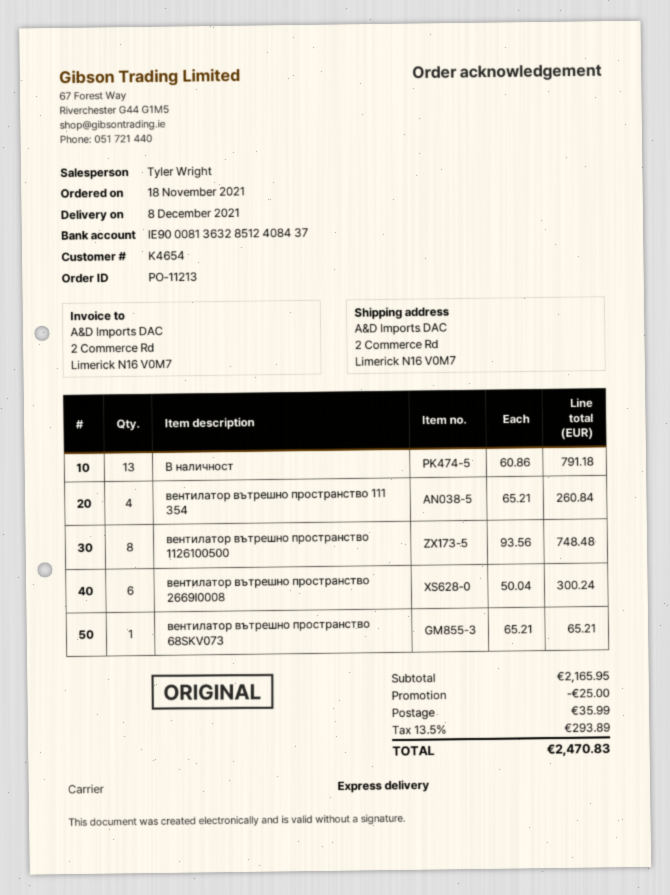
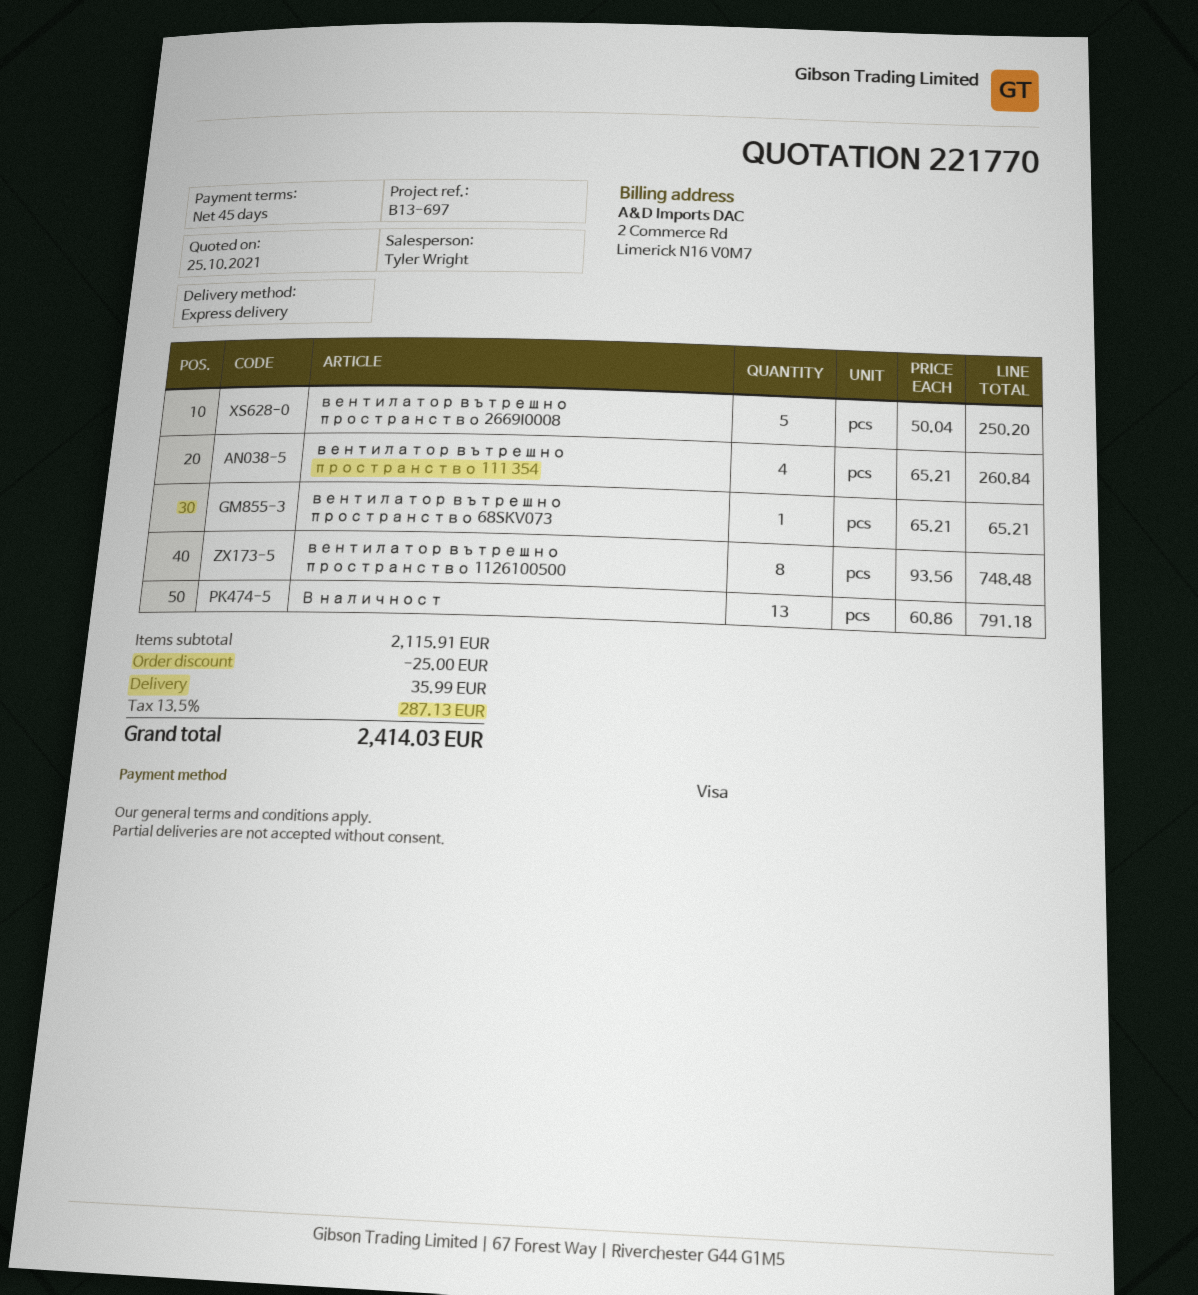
вентилатор вътрешно пространство 2669I0008: 6 x 50.04 = 300.24 -> 5 x 50.04 = 250.20
subtotal: 2165.95 -> 2115.91
tax: 13.5% = 293.89 -> 13.5% = 287.13
total: 2470.83 -> 2414.03

